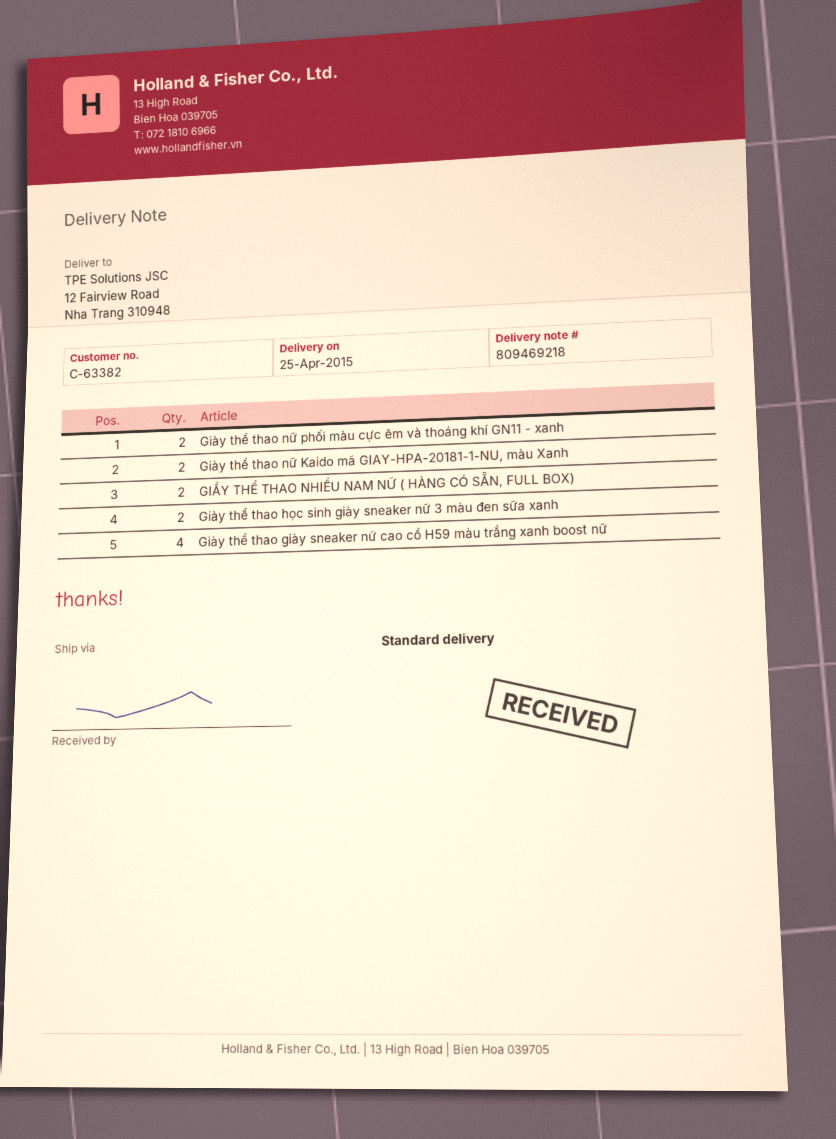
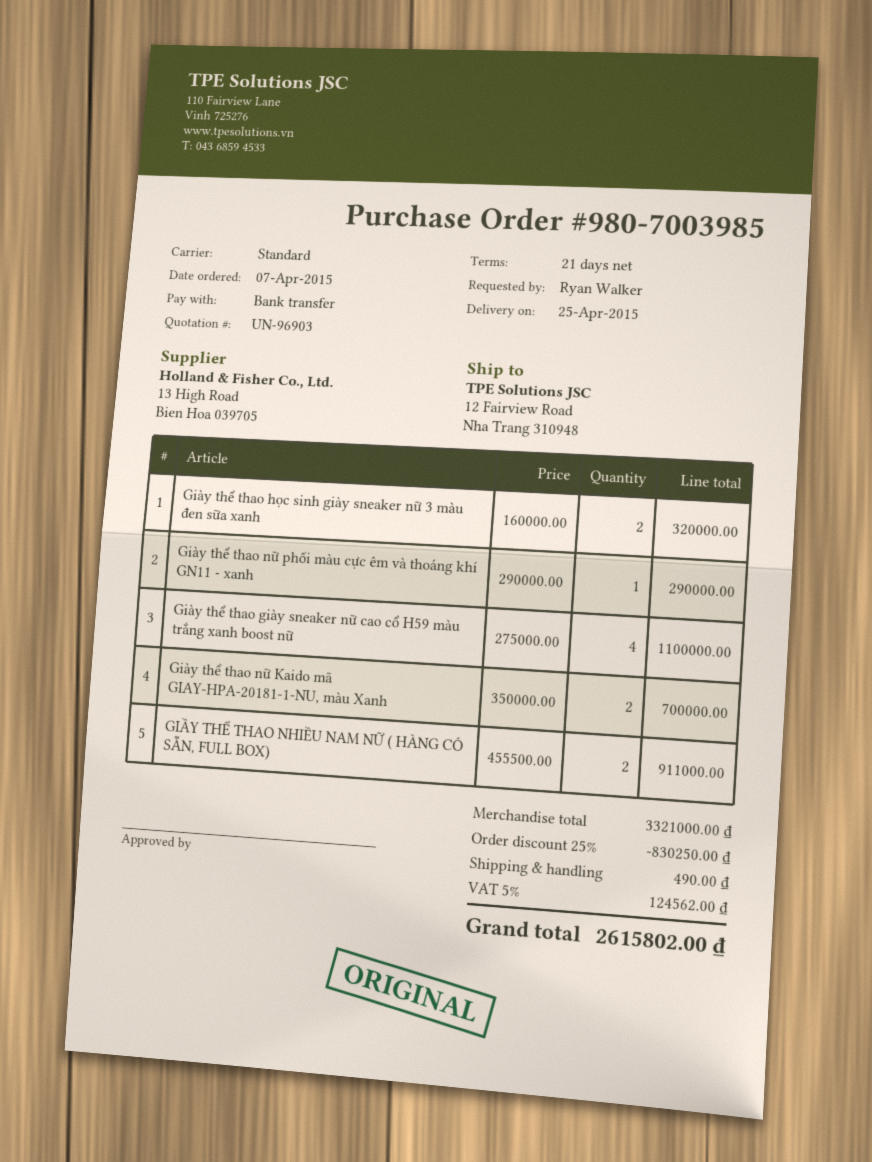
Giày thể thao nữ phối màu cực êm và thoáng khí GN11 - xanh: 2 -> 1

